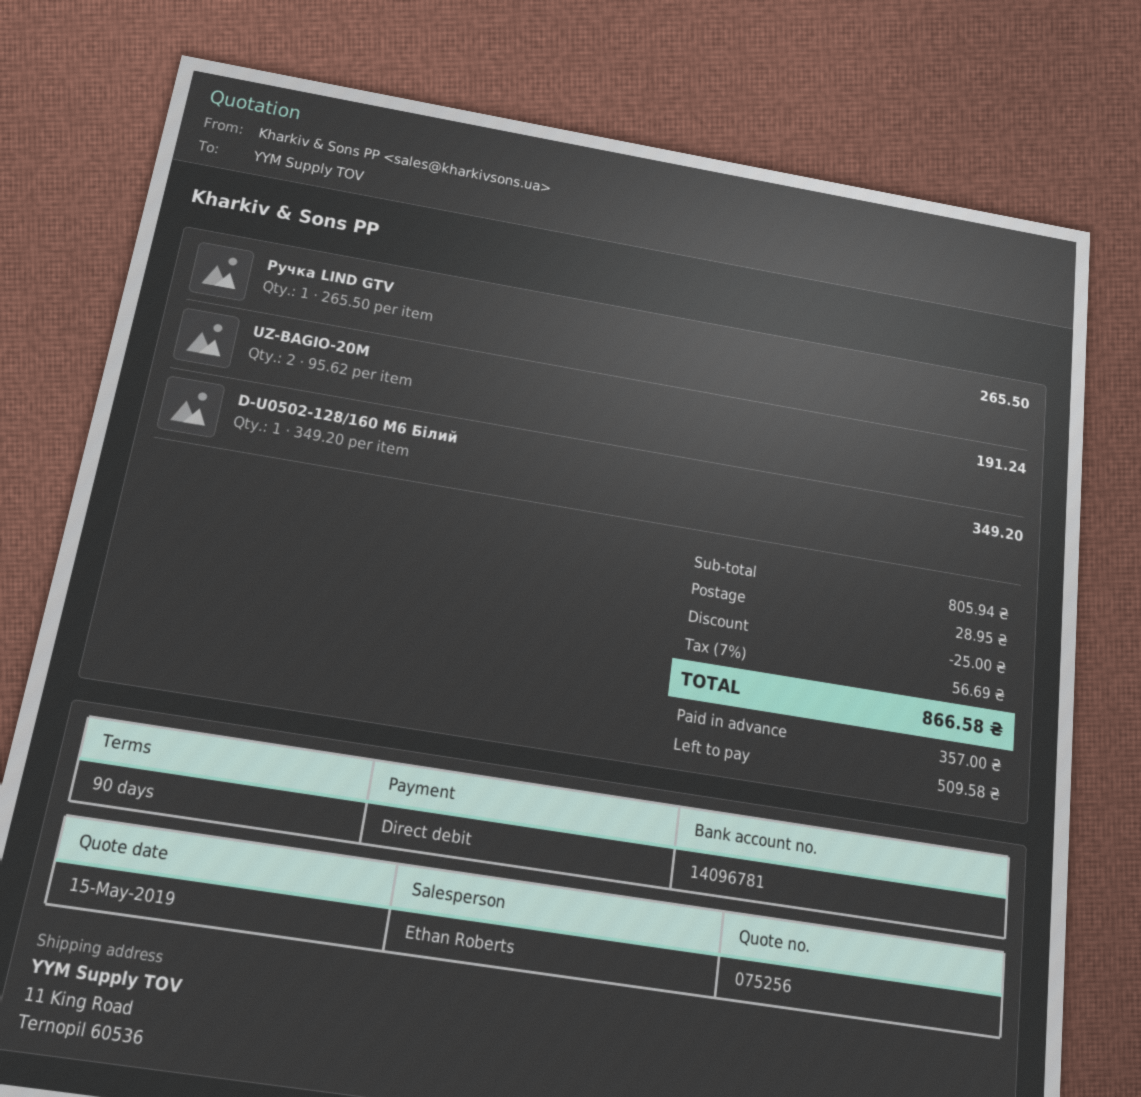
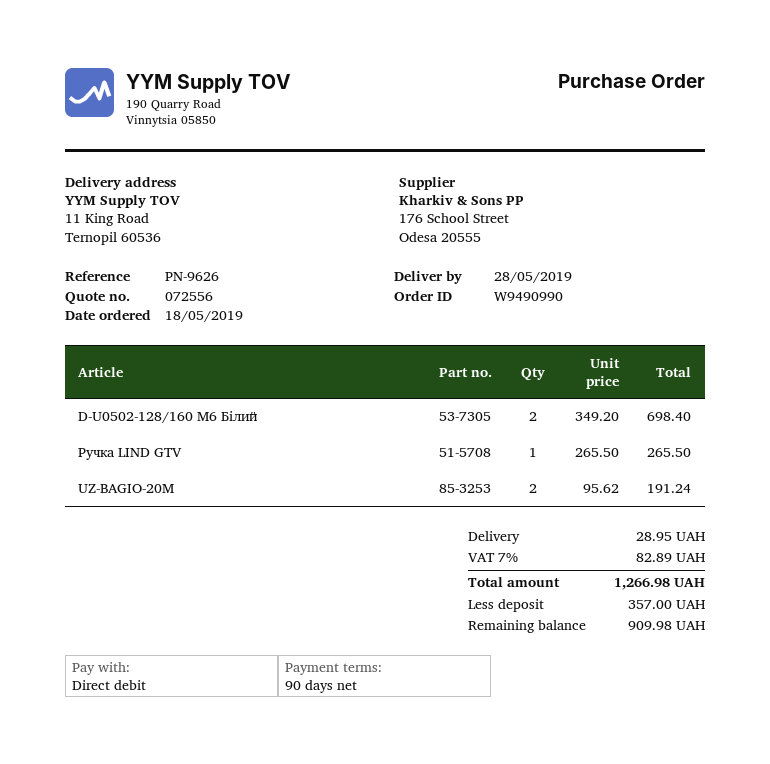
quote number: 075256 -> 072556
D-U0502-128/160 M6 Білий: 1 x 349.20 = 349.20 -> 2 x 349.20 = 698.40
discount: 25.00 -> none
tax: 7% = 56.69 -> 7% = 82.89
total: 866.58 -> 1266.98
balance: 509.58 -> 909.98

